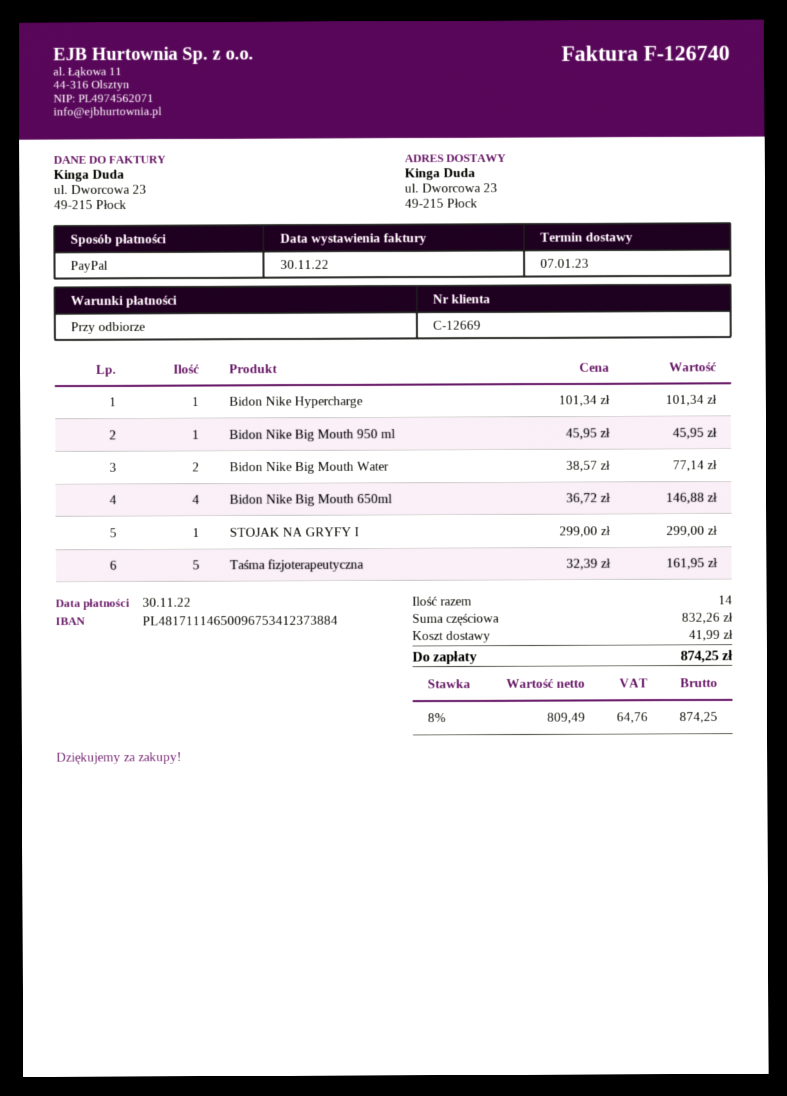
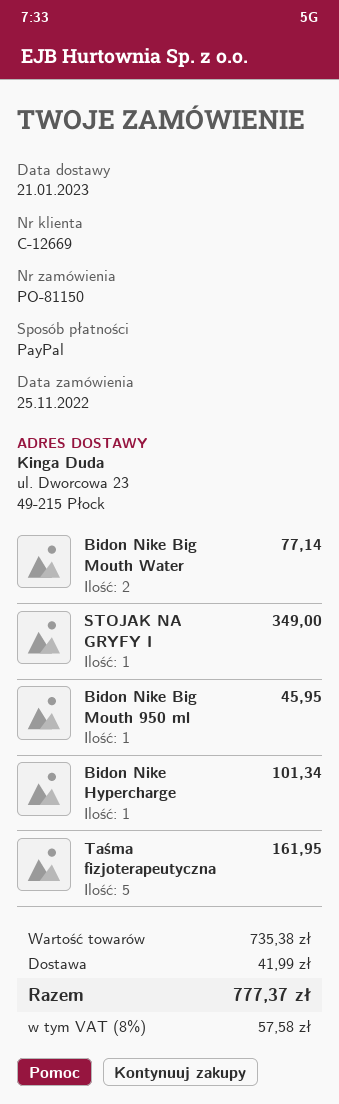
delivery date: 2023-01-07 -> 2023-01-21
Bidon Nike Big Mouth 650ml: 4 for 146.88 -> none
STOJAK NA GRYFY I: 1 for 299.00 -> 1 for 349.00
subtotal: 832.26 -> 735.38
tax: 8% = 64.76 -> 8% = 57.58
total: 874.25 -> 777.37

